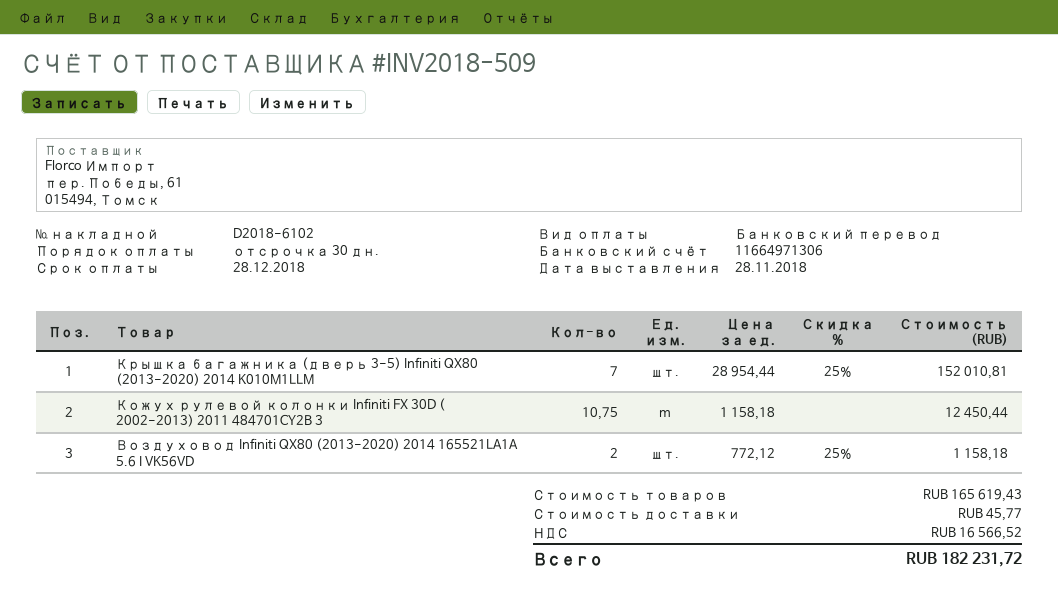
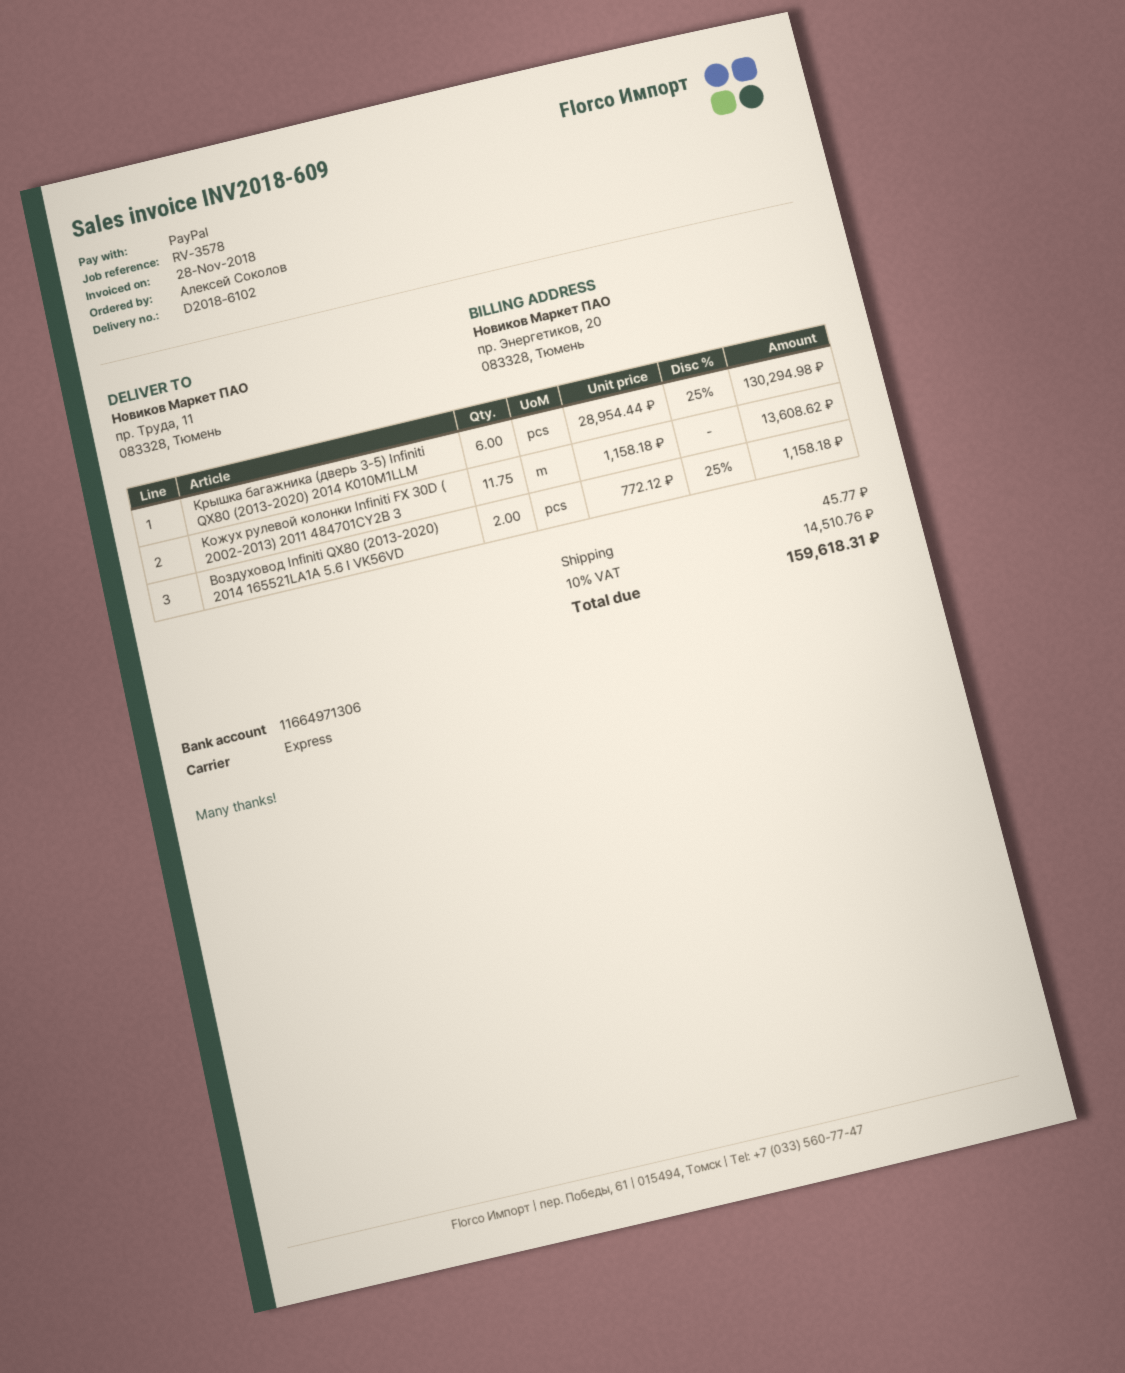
invoice number: INV2018-509 -> INV2018-609
payment method: bank transfer -> PayPal
Крышка багажника (дверь 3-5) Infiniti QX80 (2013-2020) 2014 K010M1LLM: 7 x 28954.44 - 25% = 152010.81 -> 6 x 28954.44 - 25% = 130294.98
Кожух рулевой колонки Infiniti FX 30D ( 2002-2013) 2011 484701CY2B 3: 10.75 x 1158.18 = 12450.44 -> 11.75 x 1158.18 = 13608.62
tax: 16566.52 -> 14510.76
total: 182231.72 -> 159618.31

